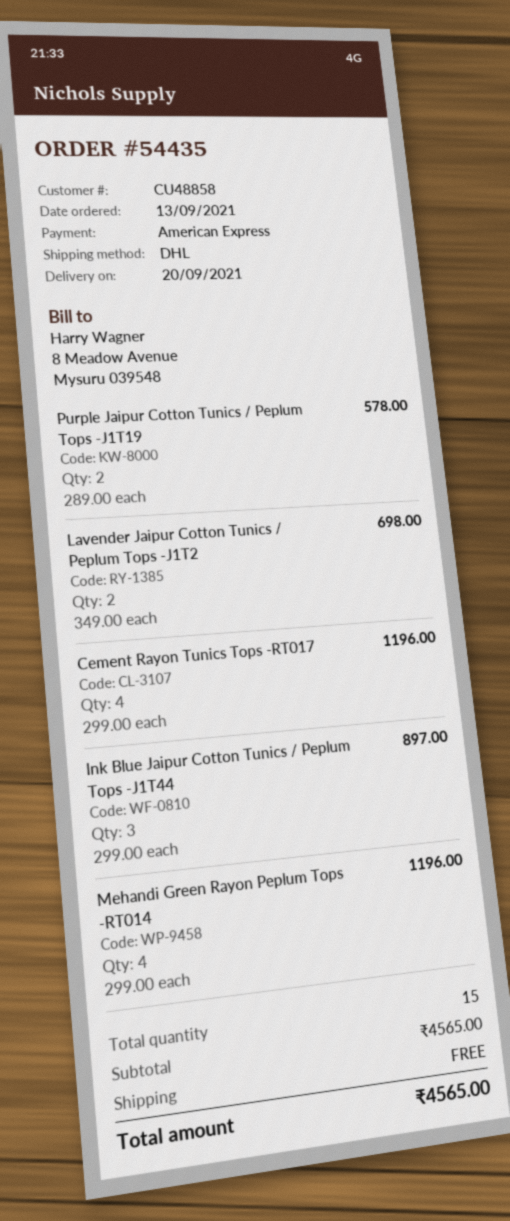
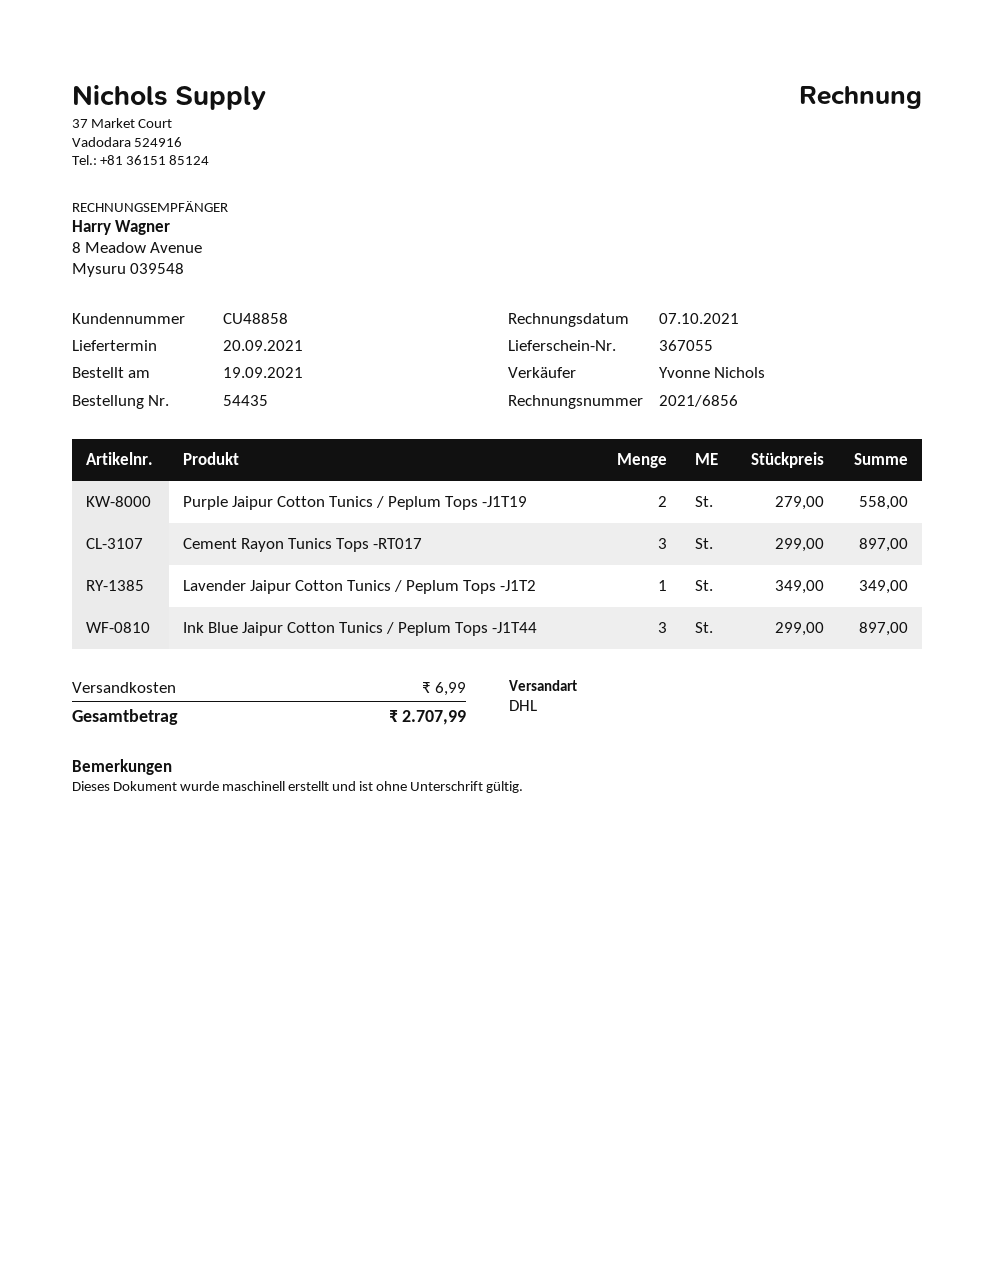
order date: 2021-09-13 -> 2021-09-19
Purple Jaipur Cotton Tunics / Peplum Tops -J1T19: 2 x 289.00 = 578.00 -> 2 x 279.00 = 558.00
Lavender Jaipur Cotton Tunics / Peplum Tops -J1T2: 2 x 349.00 = 698.00 -> 1 x 349.00 = 349.00
Cement Rayon Tunics Tops -RT017: 4 x 299.00 = 1196.00 -> 3 x 299.00 = 897.00
Mehandi Green Rayon Peplum Tops -RT014: 4 x 299.00 = 1196.00 -> none
shipping: 0.00 -> 6.99
total: 4565.00 -> 2707.99

